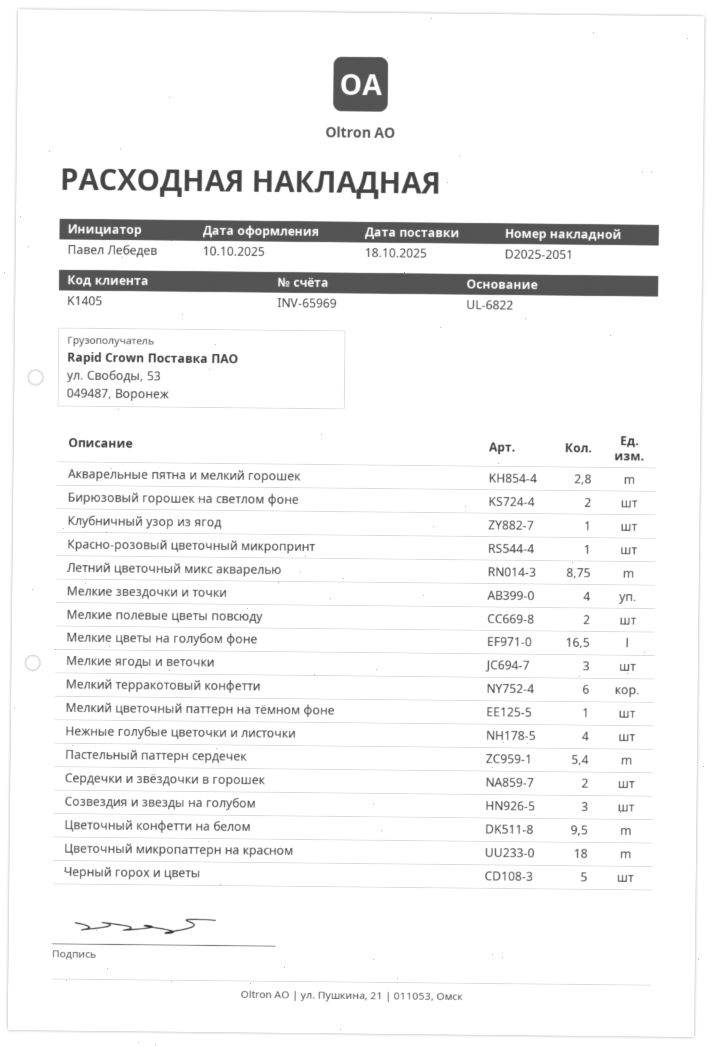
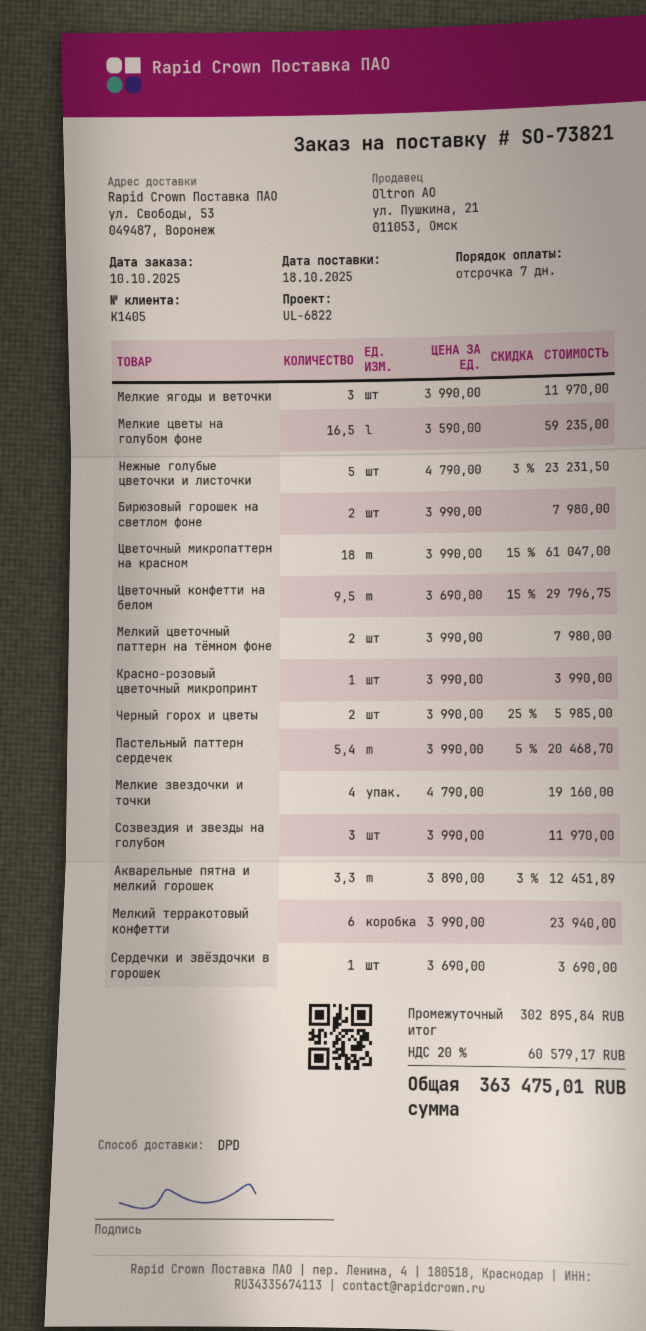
Акварельные пятна и мелкий горошек: 2.8 -> 3.3
Клубничный узор из ягод: 1 -> none
Летний цветочный микс акварелью: 8.75 -> none
Мелкие полевые цветы повсюду: 2 -> none
Мелкий цветочный паттерн на тёмном фоне: 1 -> 2
Нежные голубые цветочки и листочки: 4 -> 5
Сердечки и звёздочки в горошек: 2 -> 1
Черный горох и цветы: 5 -> 2

